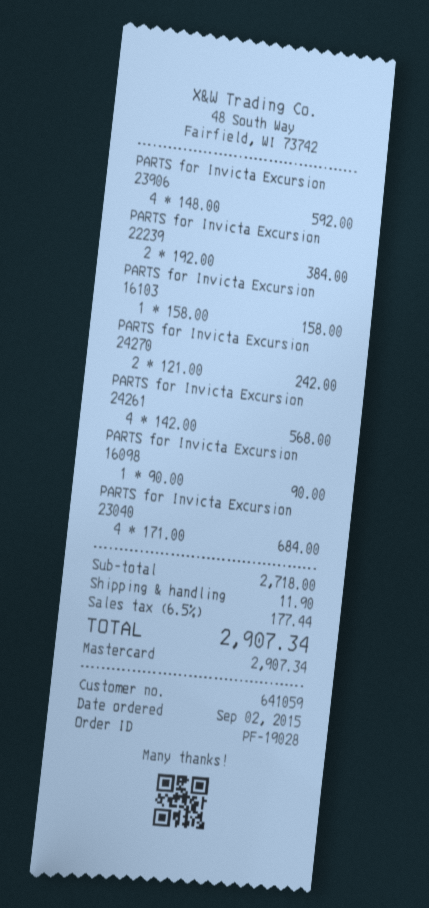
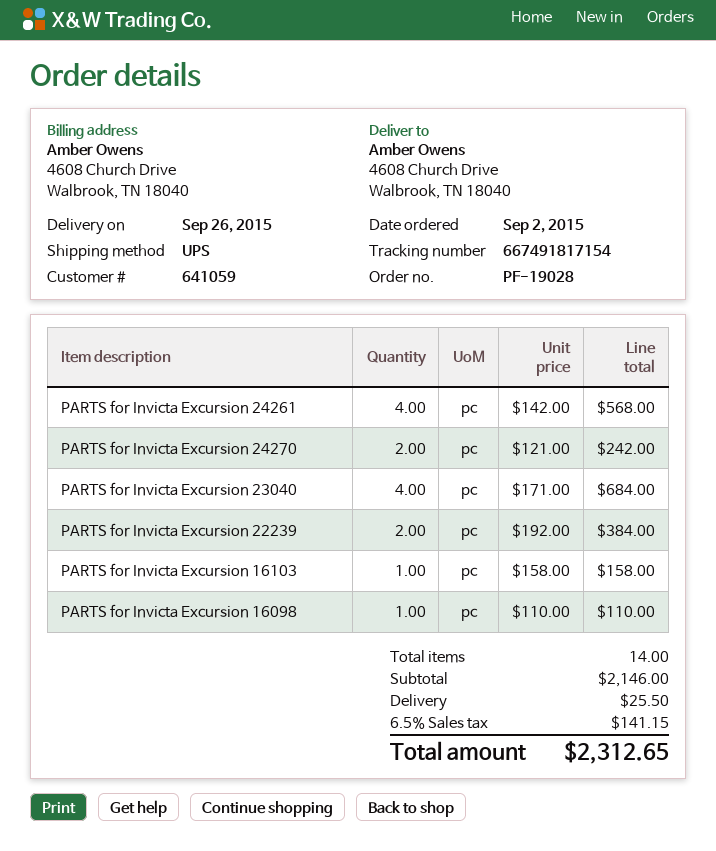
PARTS for Invicta Excursion 23906: 4 x 148.00 = 592.00 -> none
PARTS for Invicta Excursion 16098: 1 x 90.00 = 90.00 -> 1 x 110.00 = 110.00
subtotal: 2718.00 -> 2146.00
shipping: 11.90 -> 25.50
tax: 6.5% = 177.44 -> 6.5% = 141.15
total: 2907.34 -> 2312.65

